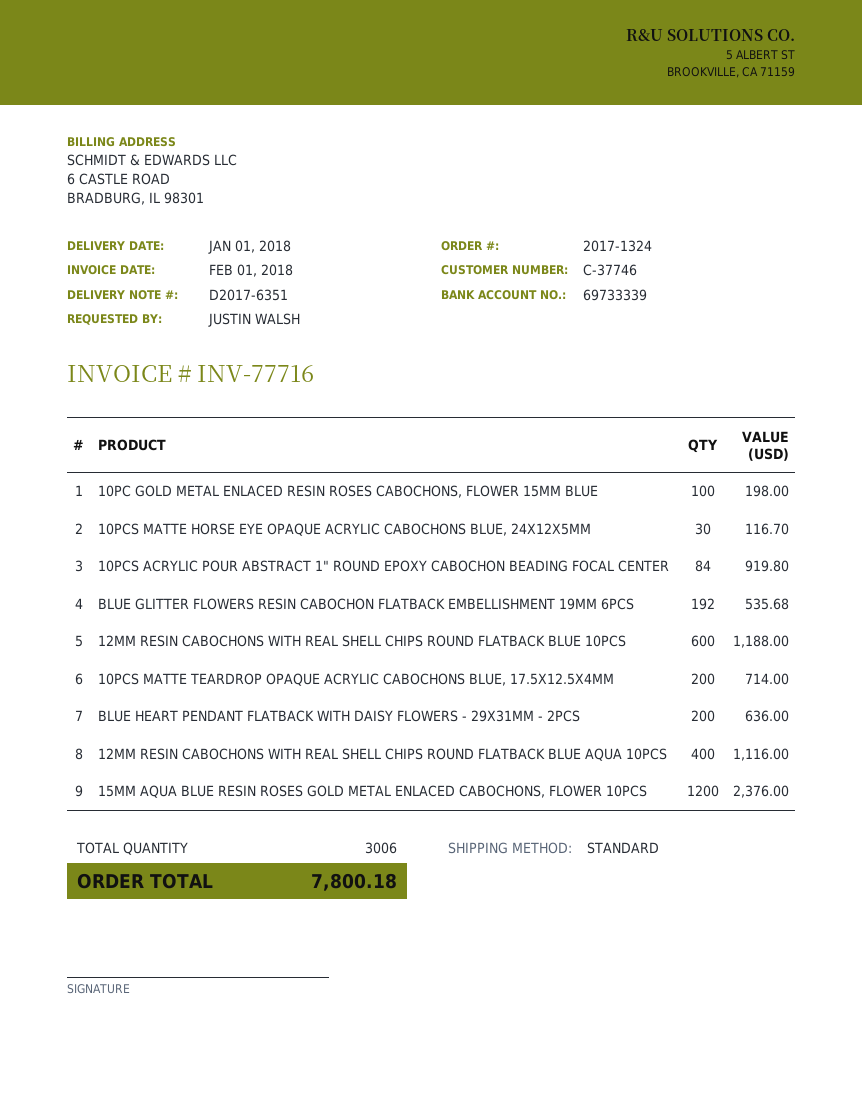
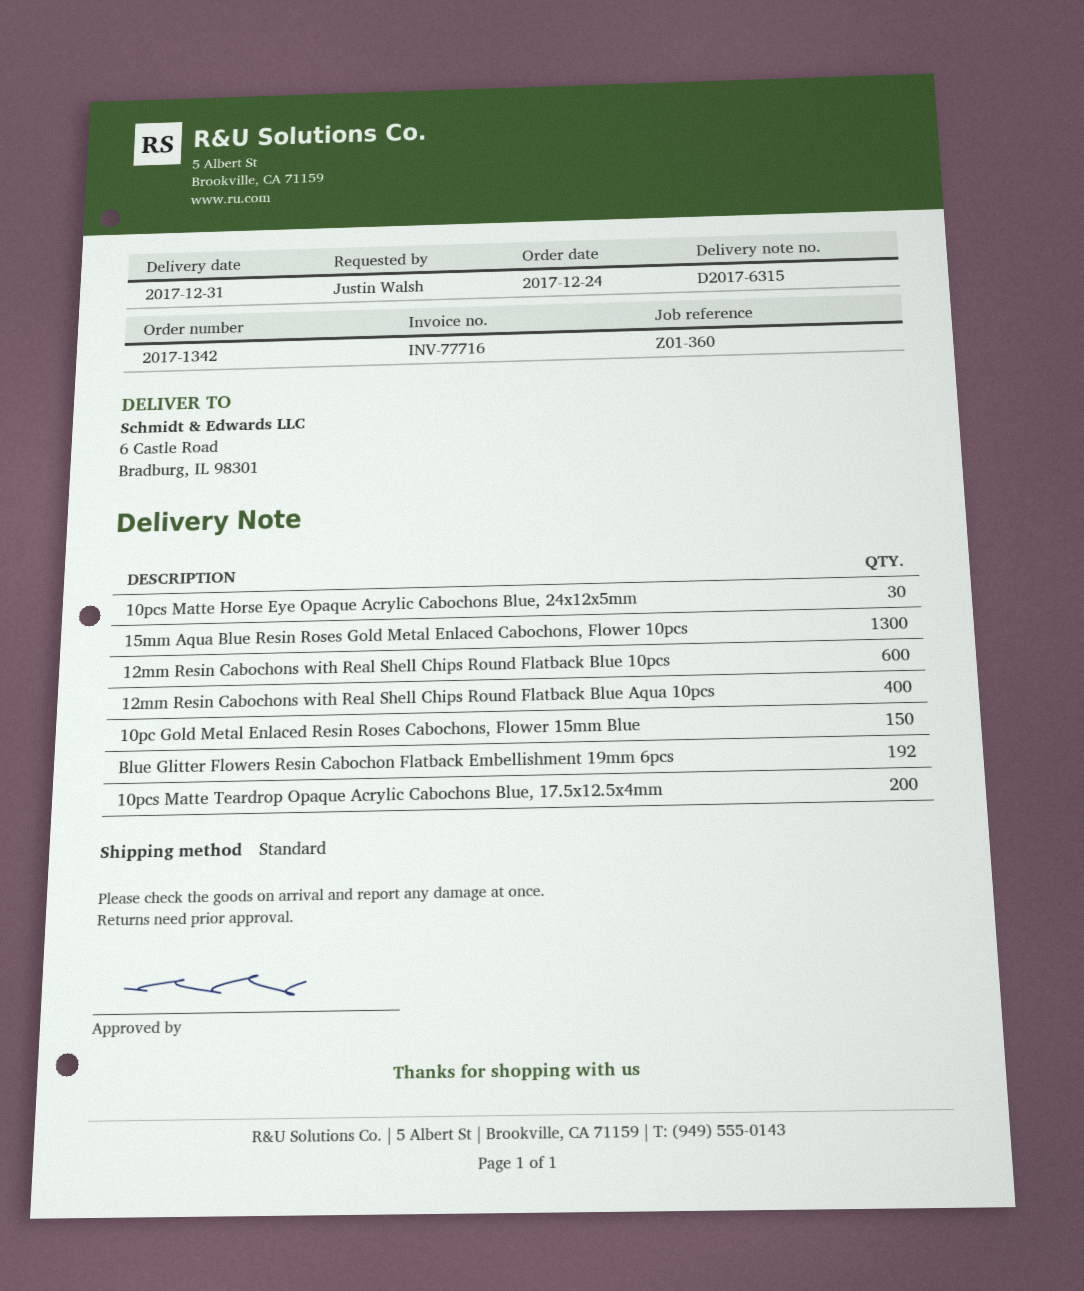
order number: 2017-1324 -> 2017-1342
delivery note number: D2017-6351 -> D2017-6315
delivery date: 2018-01-01 -> 2017-12-31
10PC GOLD METAL ENLACED RESIN ROSES CABOCHONS, FLOWER 15MM BLUE: 100 -> 150
10PCS ACRYLIC POUR ABSTRACT 1" ROUND EPOXY CABOCHON BEADING FOCAL CENTER: 84 -> none
BLUE HEART PENDANT FLATBACK WITH DAISY FLOWERS - 29X31MM - 2PCS: 200 -> none
15MM AQUA BLUE RESIN ROSES GOLD METAL ENLACED CABOCHONS, FLOWER 10PCS: 1200 -> 1300

